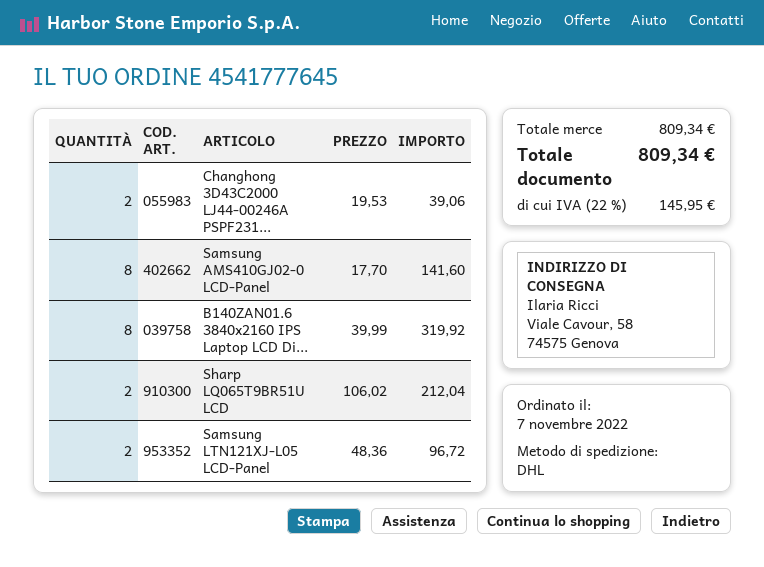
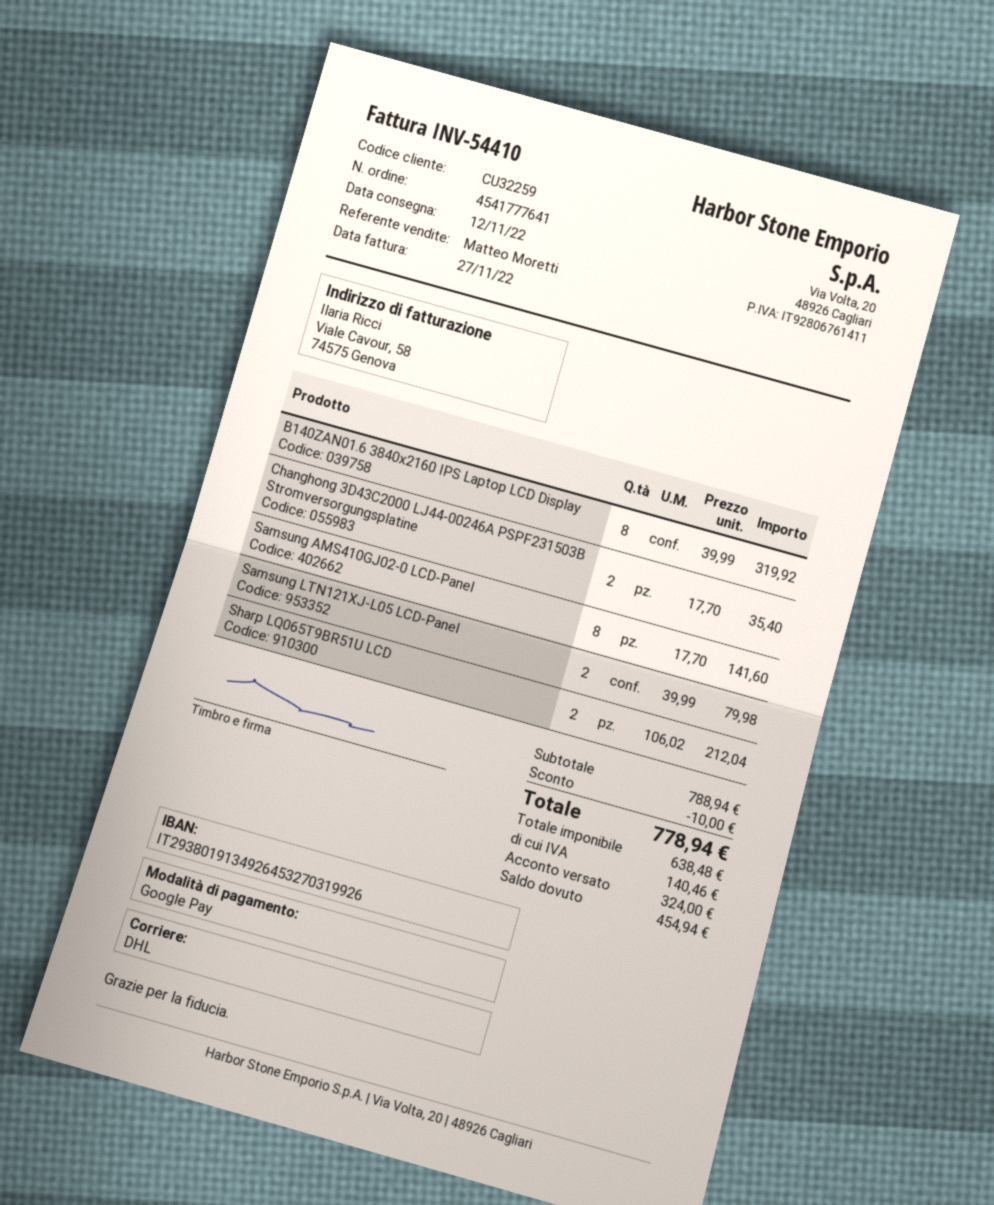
order number: 4541777645 -> 4541777641
Changhong 3D43C2000 LJ44-00246A PSPF231...: 2 x 19.53 = 39.06 -> 2 x 17.70 = 35.40
Samsung LTN121XJ-L05 LCD-Panel: 2 x 48.36 = 96.72 -> 2 x 39.99 = 79.98
subtotal: 809.34 -> 788.94
discount: none -> 10.00
tax: 145.95 -> 140.46
total: 809.34 -> 778.94

